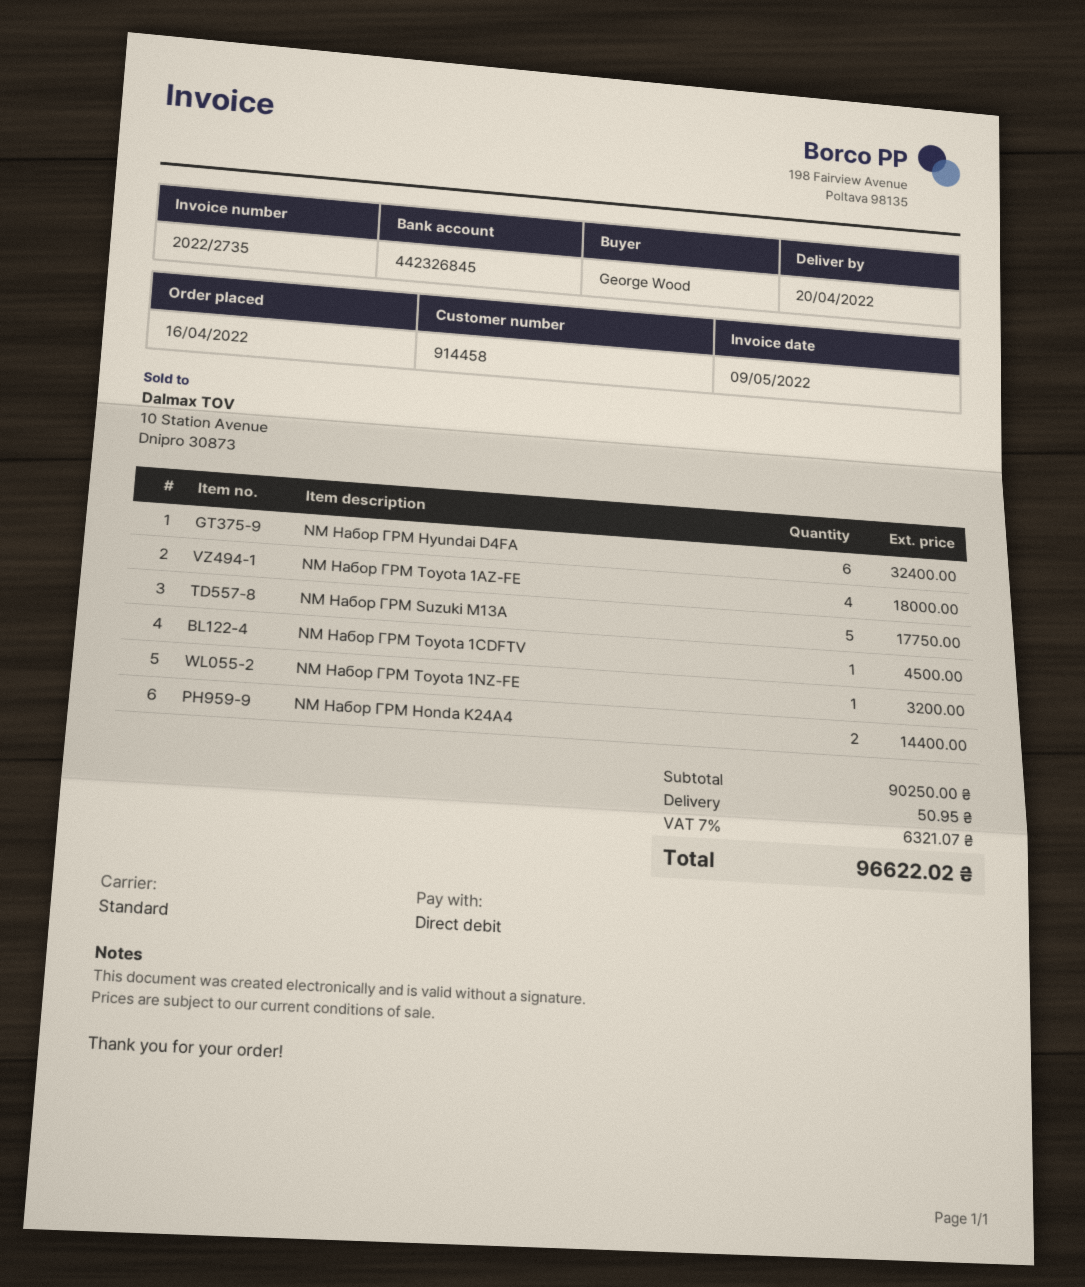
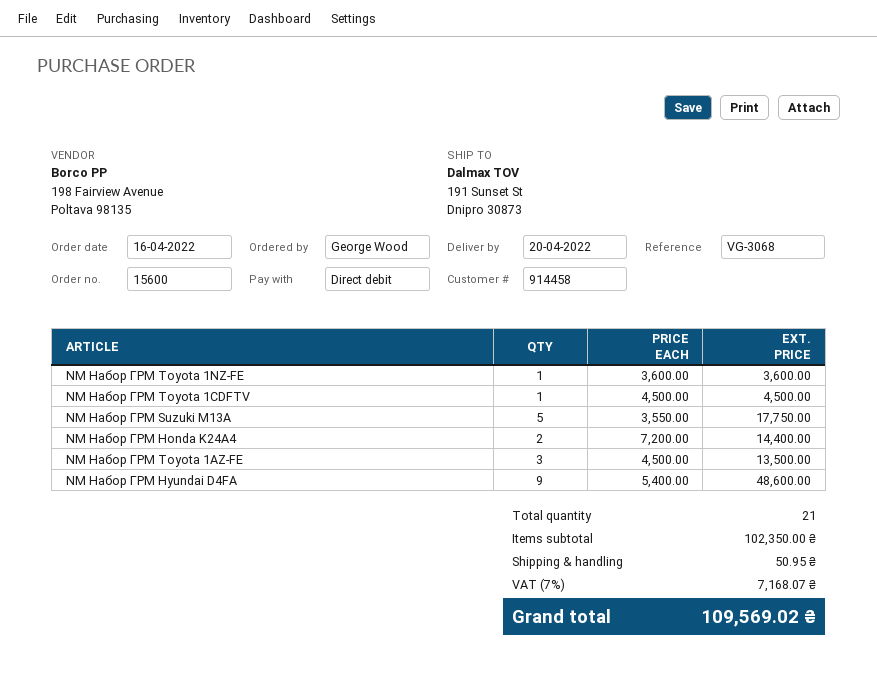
NM Набор ГРМ Hyundai D4FA: 6 for 32400.00 -> 9 for 48600.00
NM Набор ГРМ Toyota 1AZ-FE: 4 for 18000.00 -> 3 for 13500.00
NM Набор ГРМ Toyota 1NZ-FE: 1 for 3200.00 -> 1 for 3600.00
subtotal: 90250.00 -> 102350.00
tax: 7% = 6321.07 -> 7% = 7168.07
total: 96622.02 -> 109569.02

